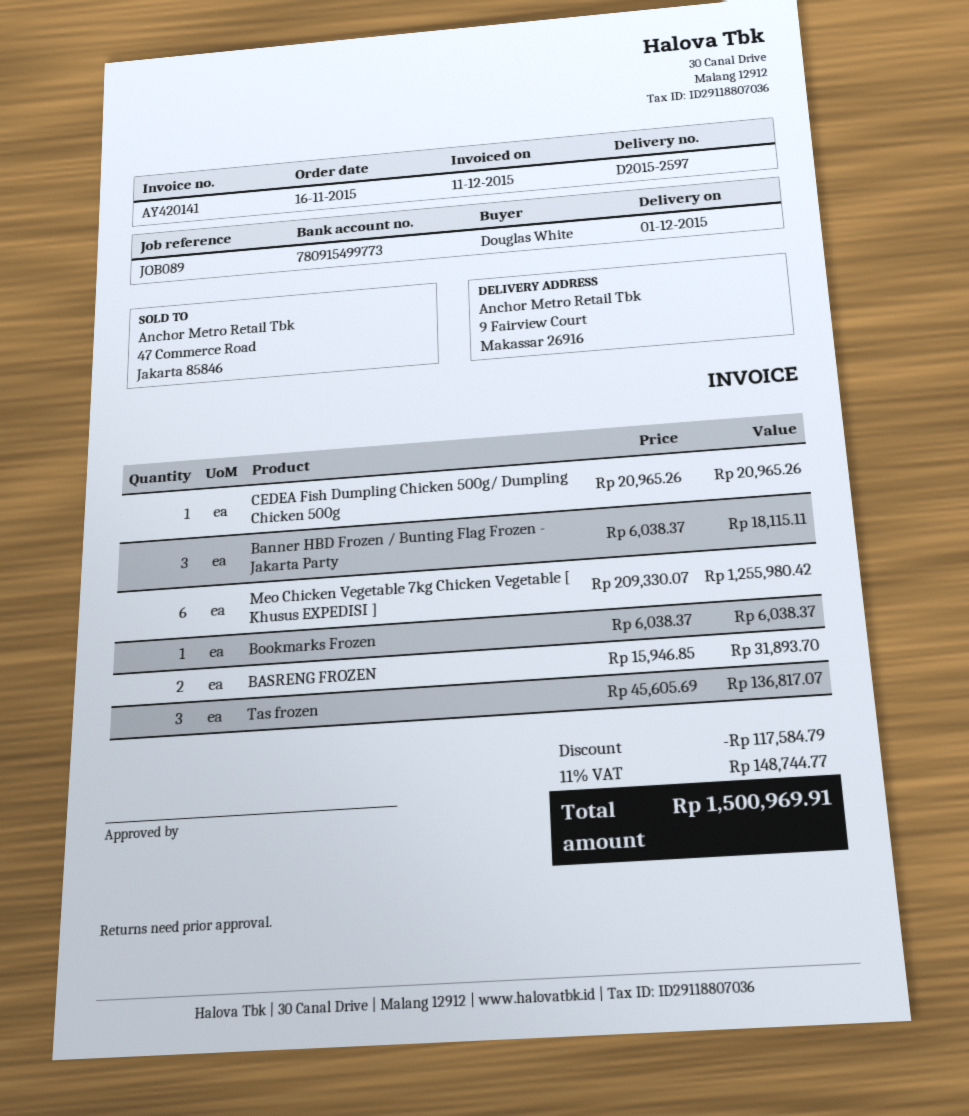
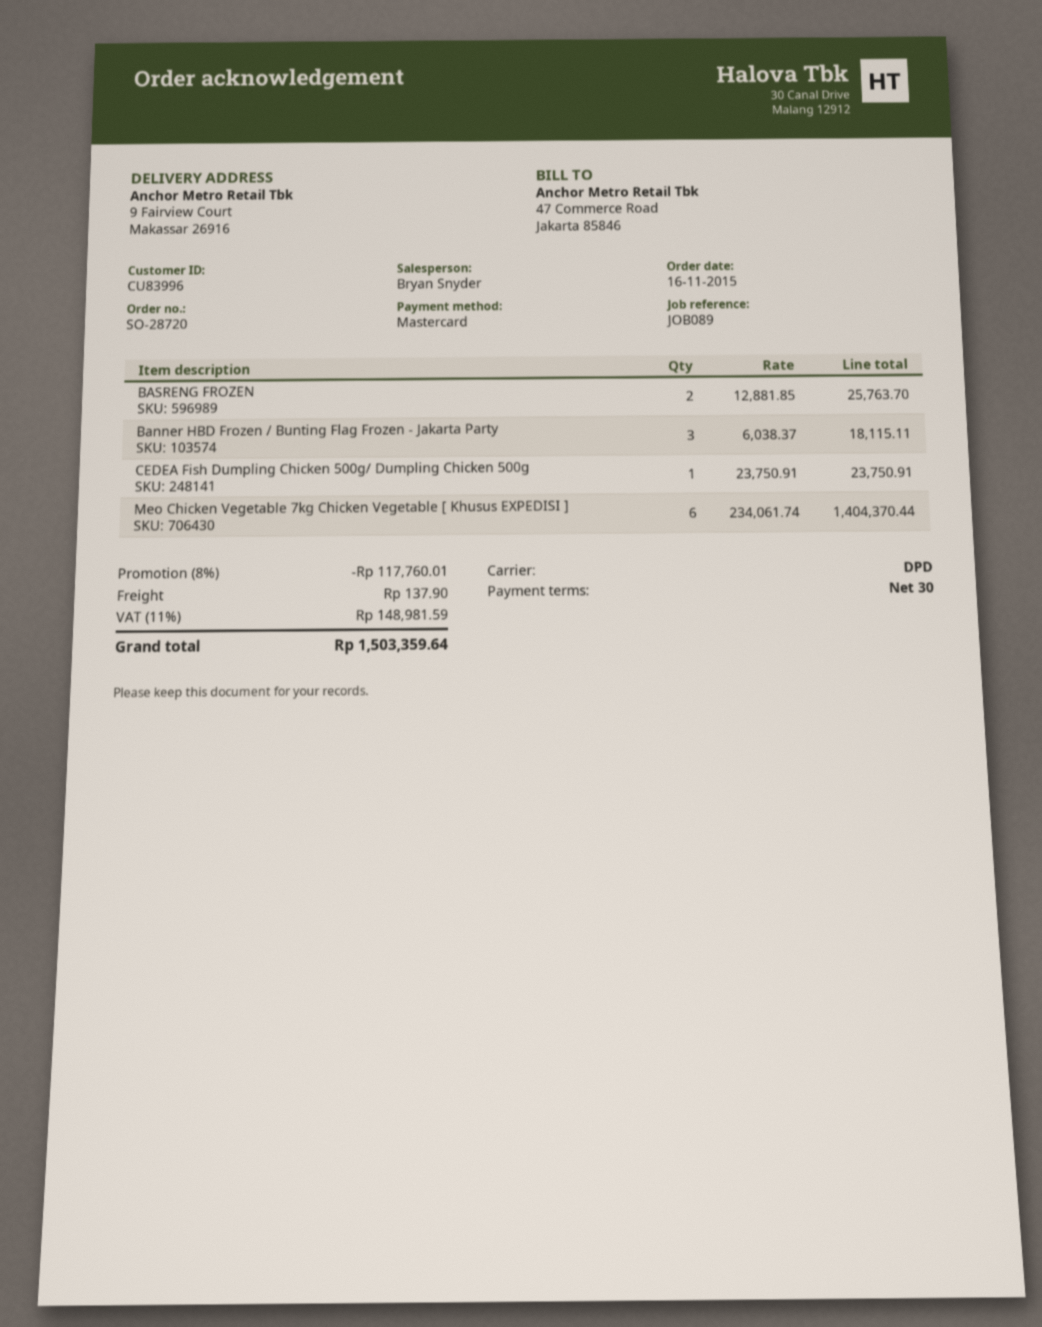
CEDEA Fish Dumpling Chicken 500g/ Dumpling Chicken 500g: 1 x 20965.26 = 20965.26 -> 1 x 23750.91 = 23750.91
Meo Chicken Vegetable 7kg Chicken Vegetable [ Khusus EXPEDISI ]: 6 x 209330.07 = 1255980.42 -> 6 x 234061.74 = 1404370.44
Bookmarks Frozen: 1 x 6038.37 = 6038.37 -> none
BASRENG FROZEN: 2 x 15946.85 = 31893.70 -> 2 x 12881.85 = 25763.70
Tas frozen: 3 x 45605.69 = 136817.07 -> none
discount: 117584.79 -> 117760.01
shipping: none -> 137.90
tax: 11% = 148744.77 -> 11% = 148981.59
total: 1500969.91 -> 1503359.64

